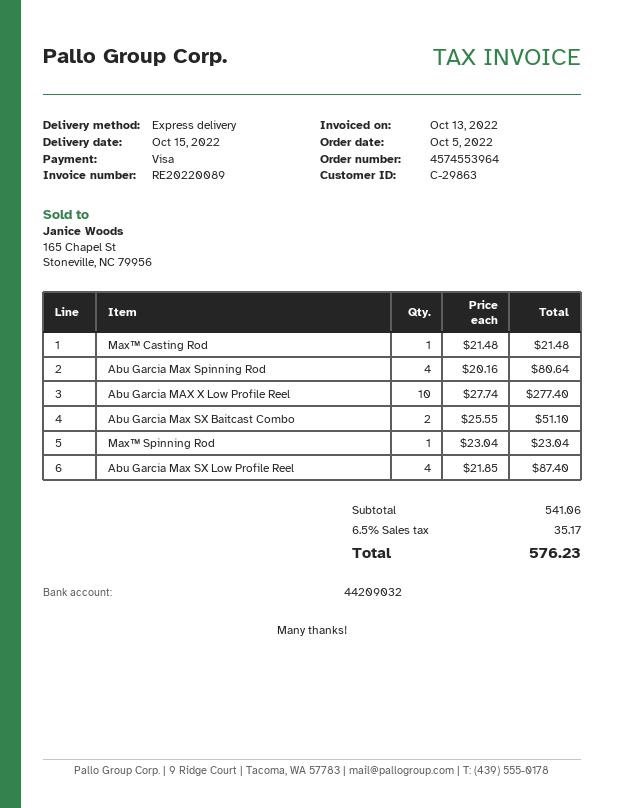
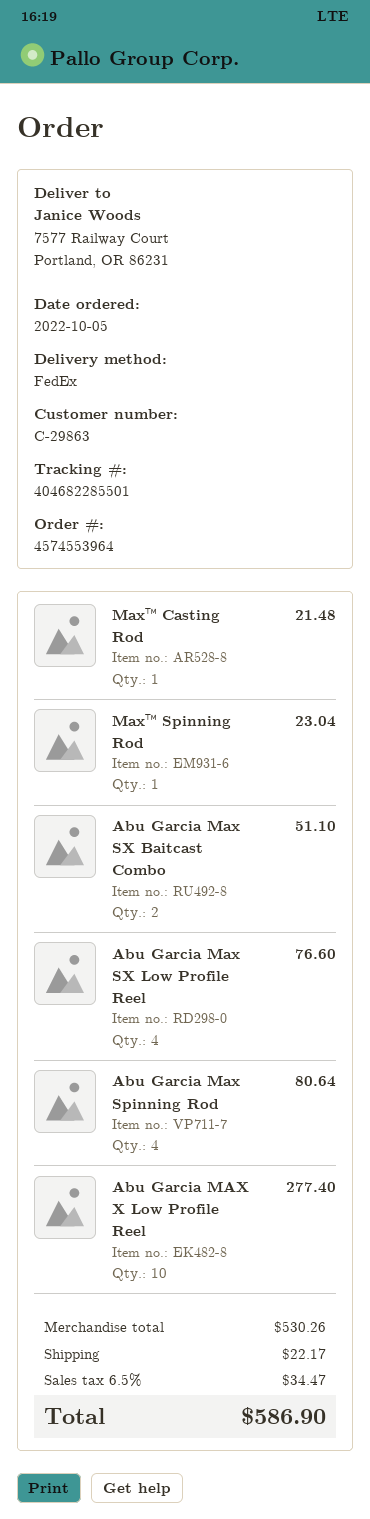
shipping method: express -> FedEx
Abu Garcia Max SX Low Profile Reel: 4 for 87.40 -> 4 for 76.60
subtotal: 541.06 -> 530.26
shipping: none -> 22.17
tax: 6.5% = 35.17 -> 6.5% = 34.47
total: 576.23 -> 586.90

